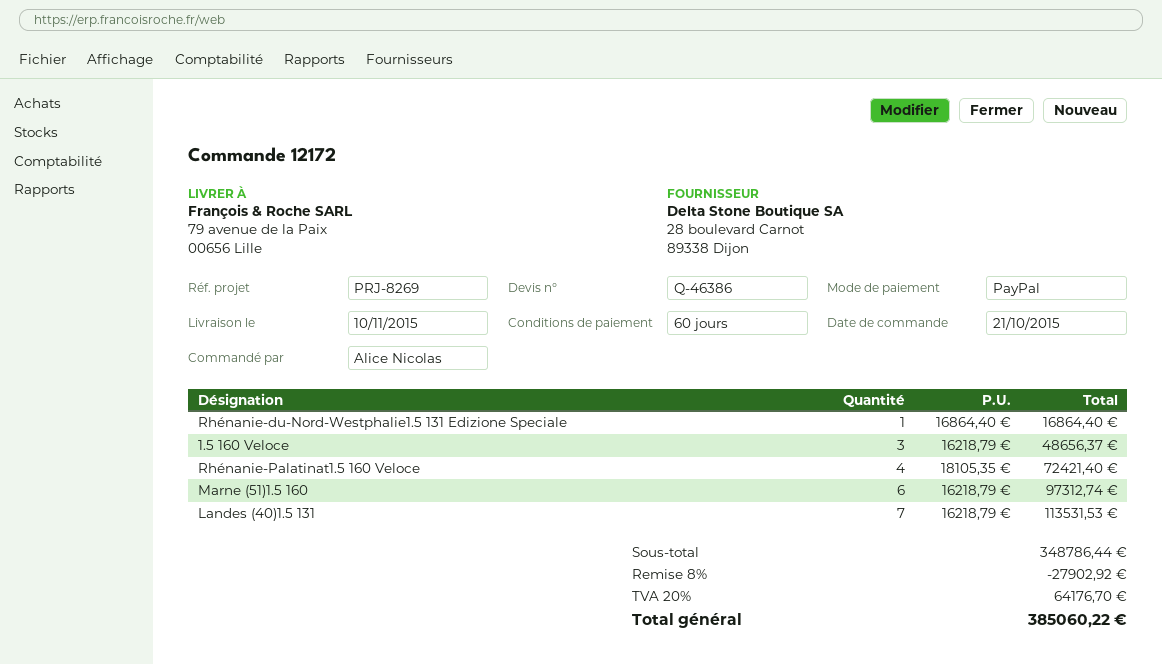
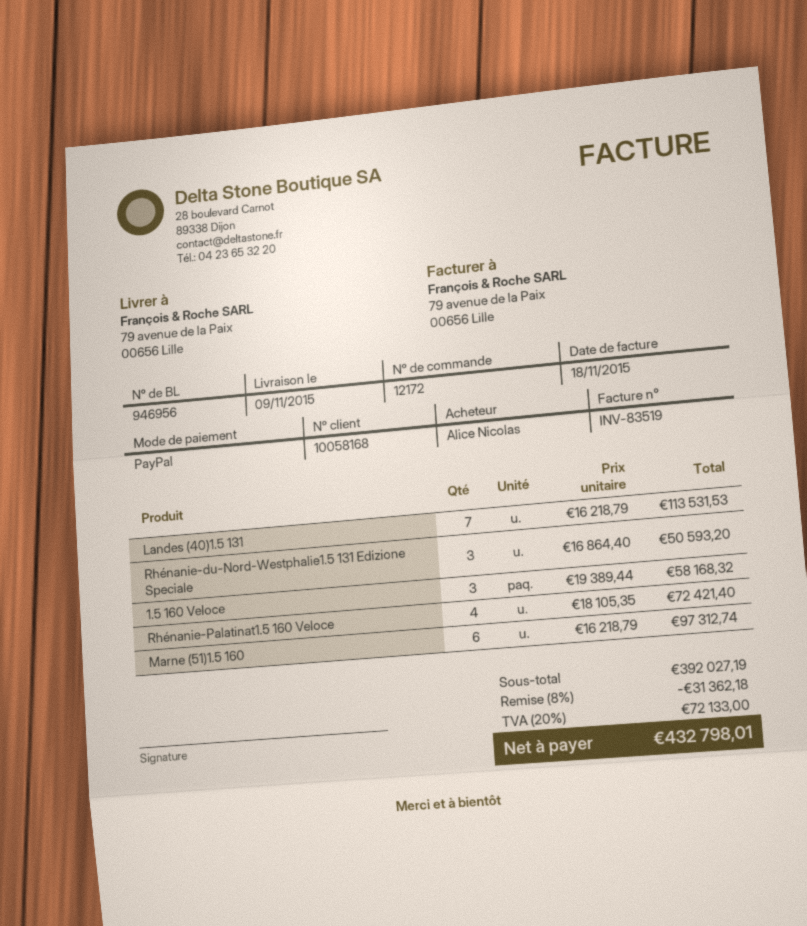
delivery date: 2015-11-10 -> 2015-11-09
Rhénanie-du-Nord-Westphalie1.5 131 Edizione Speciale: 1 x 16864.40 = 16864.40 -> 3 x 16864.40 = 50593.20
1.5 160 Veloce: 3 x 16218.79 = 48656.37 -> 3 x 19389.44 = 58168.32
subtotal: 348786.44 -> 392027.19
discount: 8% = 27902.92 -> 8% = 31362.18
tax: 20% = 64176.70 -> 20% = 72133.00
total: 385060.22 -> 432798.01

